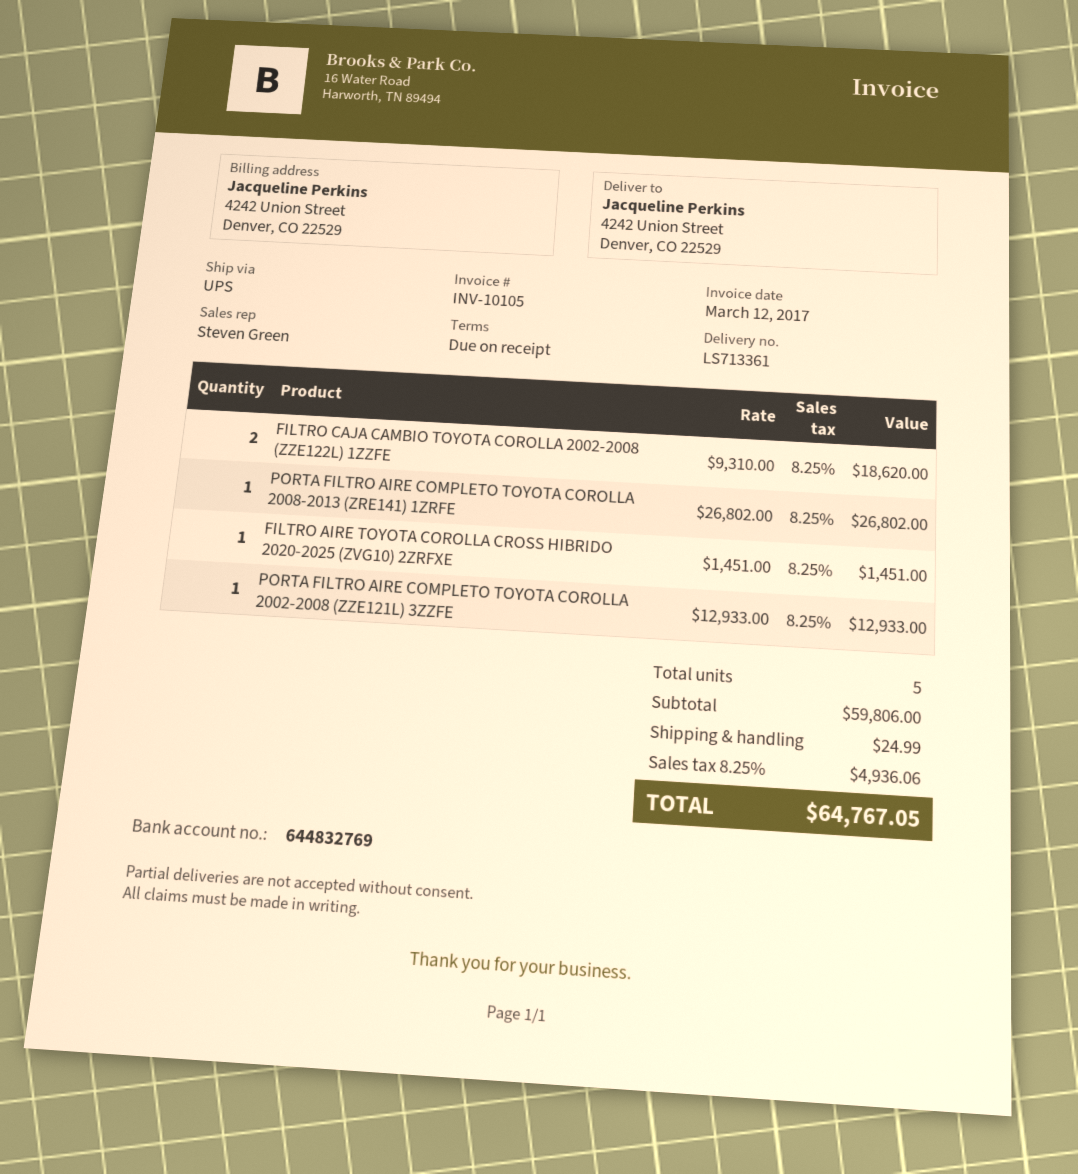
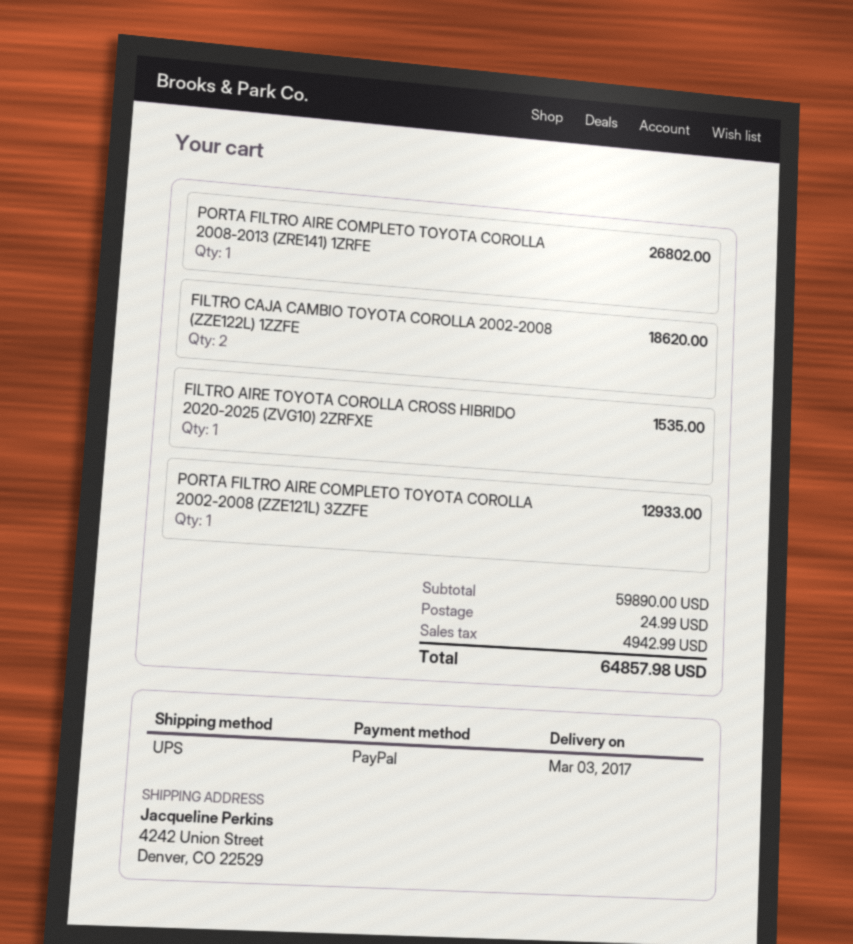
FILTRO AIRE TOYOTA COROLLA CROSS HIBRIDO 2020-2025 (ZVG10) 2ZRFXE: 1 for 1451.00 -> 1 for 1535.00
subtotal: 59806.00 -> 59890.00
tax: 4936.06 -> 4942.99
total: 64767.05 -> 64857.98

